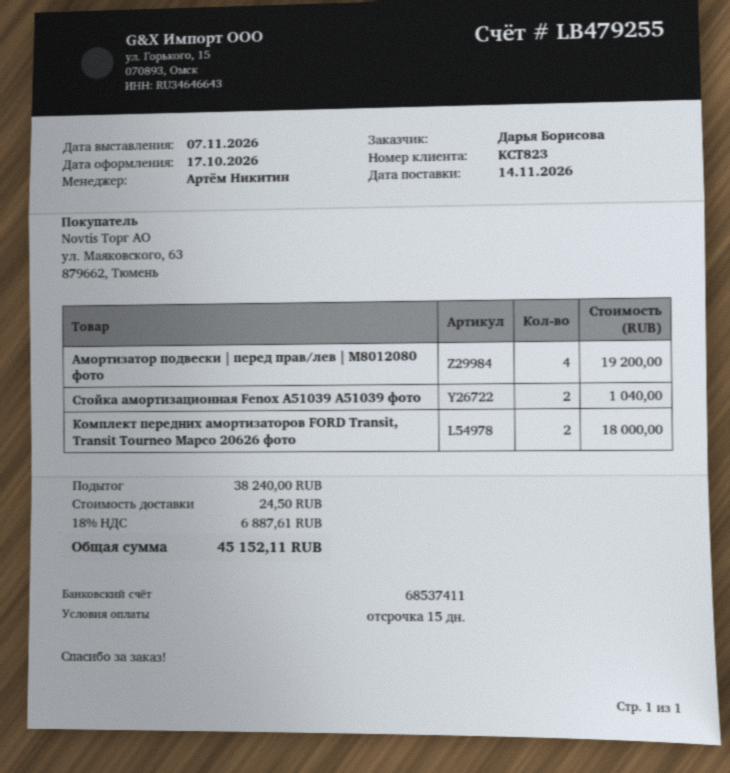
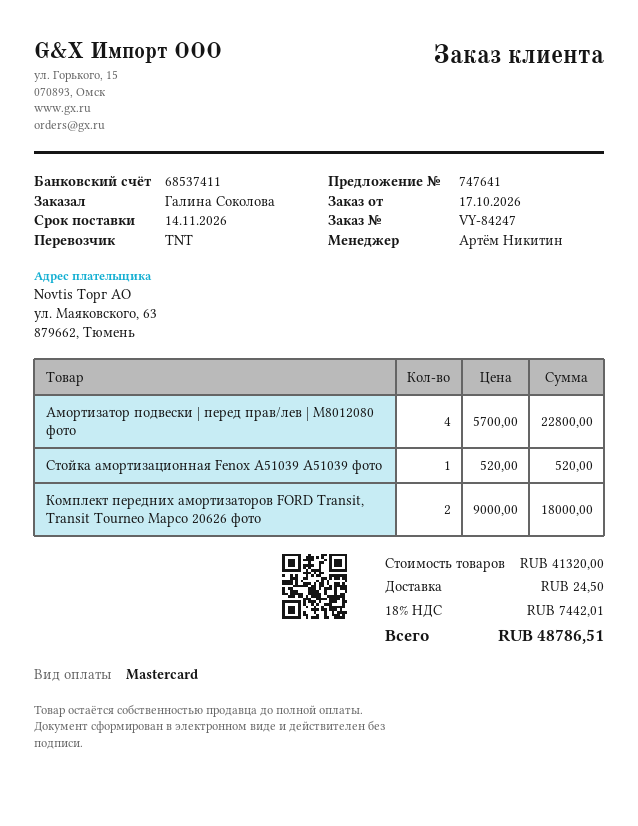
ordered by: Дарья Борисова -> Галина Соколова
Амортизатор подвески | перед прав/лев | M8012080 фото: 4 for 19200.00 -> 4 for 22800.00
Стойка амортизационная Fenox A51039 A51039 фото: 2 for 1040.00 -> 1 for 520.00
subtotal: 38240.00 -> 41320.00
tax: 18% = 6887.61 -> 18% = 7442.01
total: 45152.11 -> 48786.51

